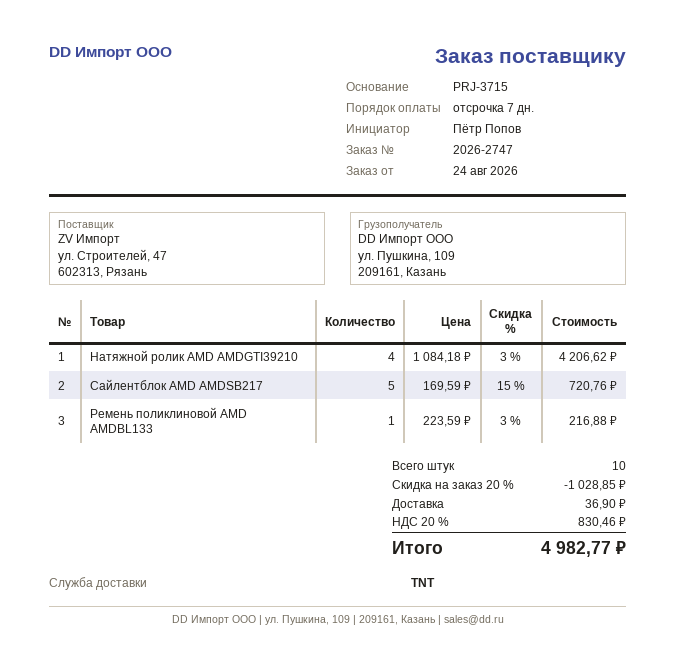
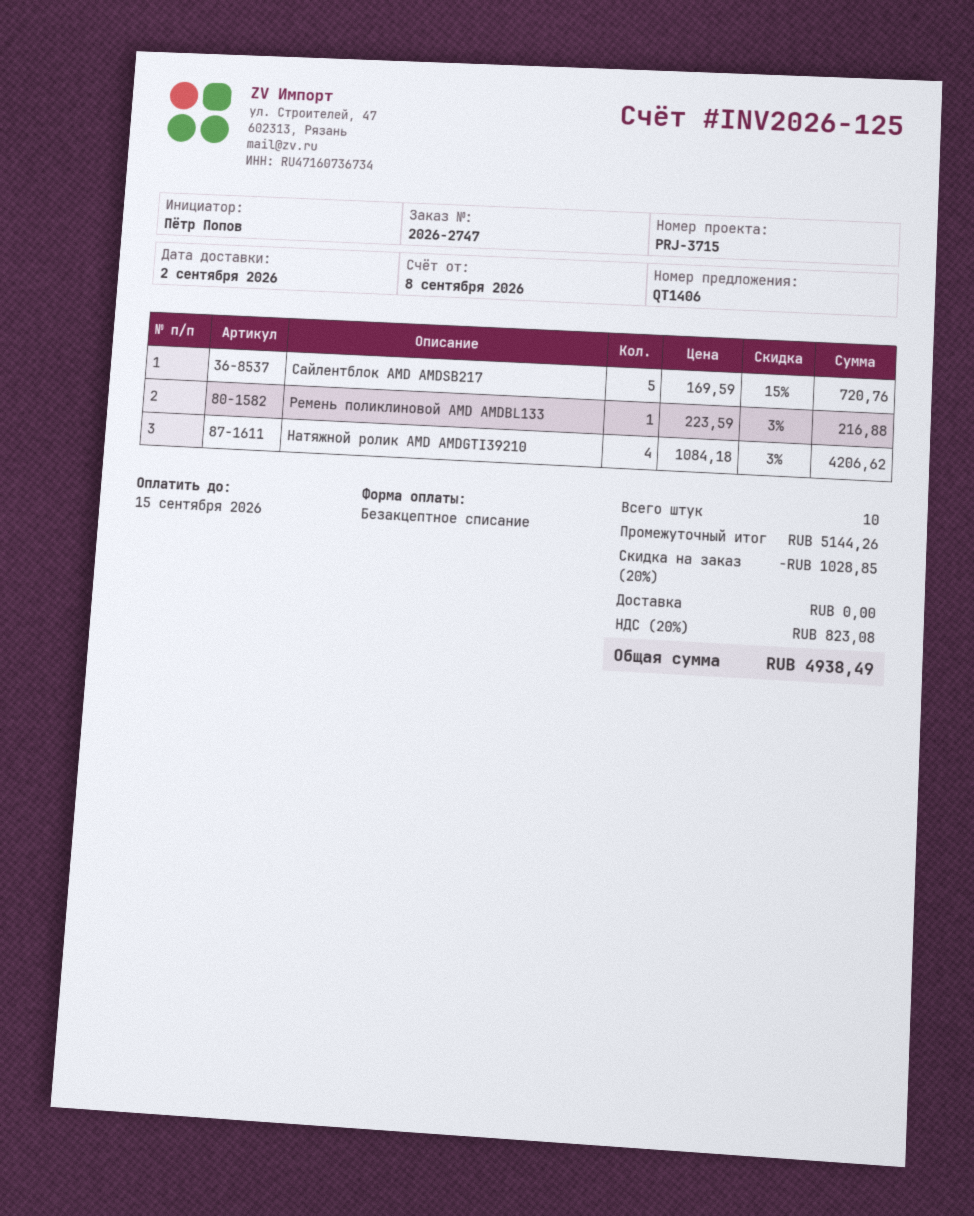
shipping: 36.90 -> 0.00
tax: 20% = 830.46 -> 20% = 823.08
total: 4982.77 -> 4938.49

